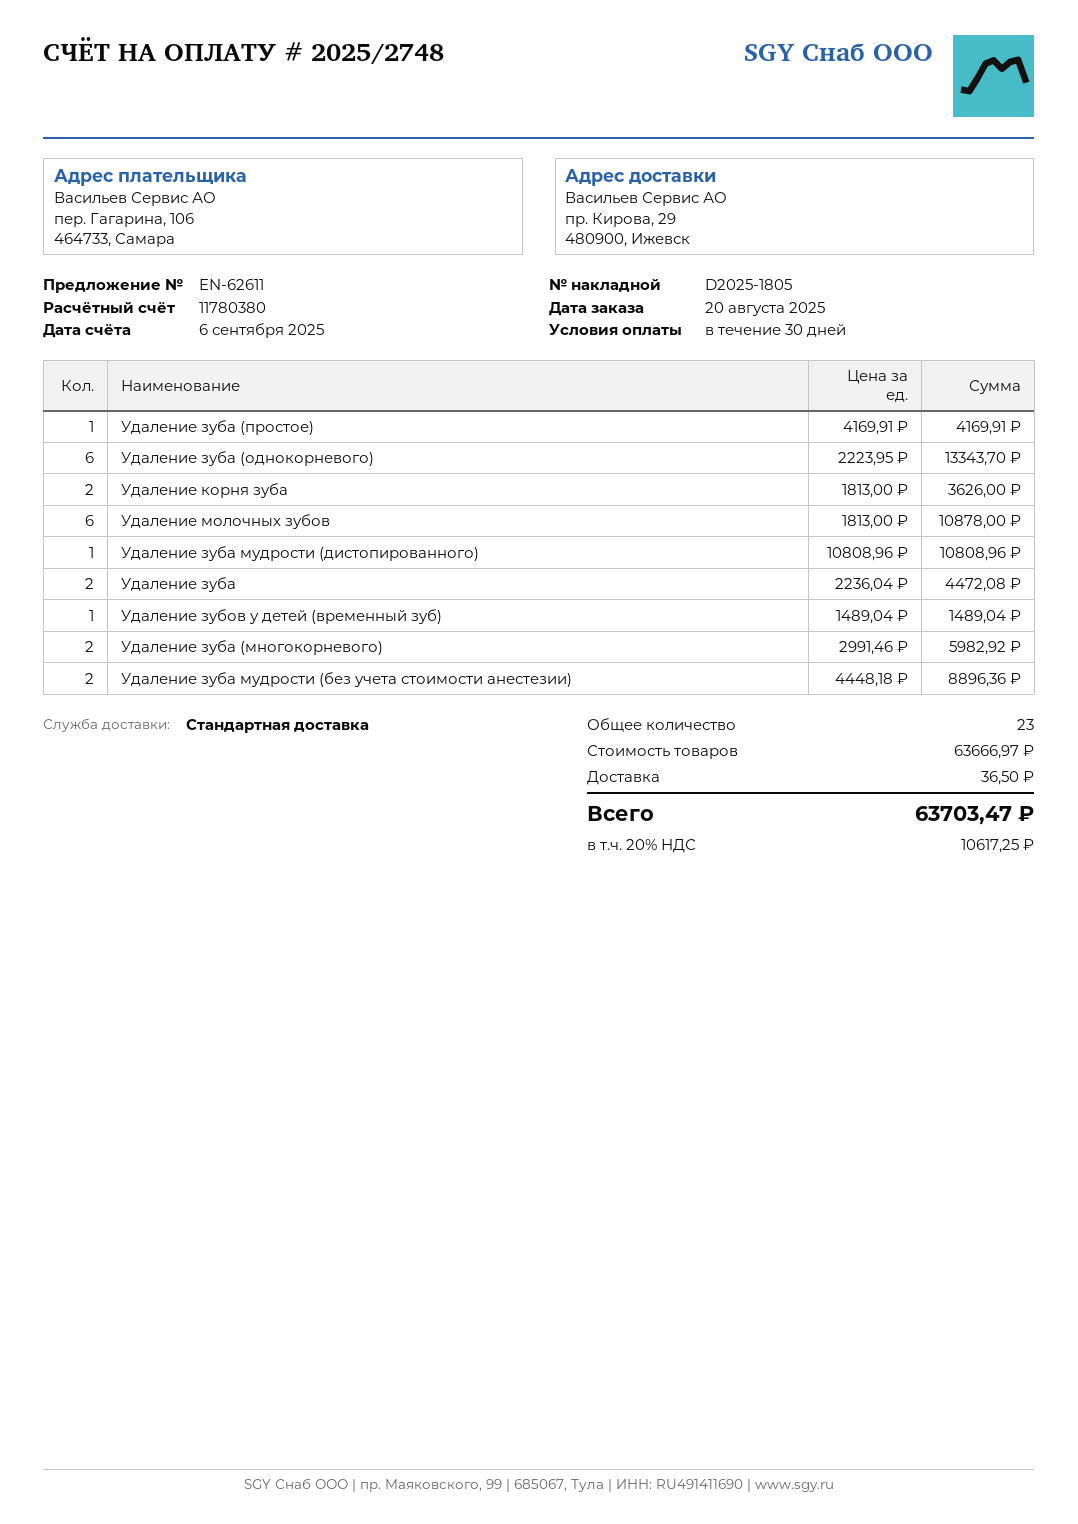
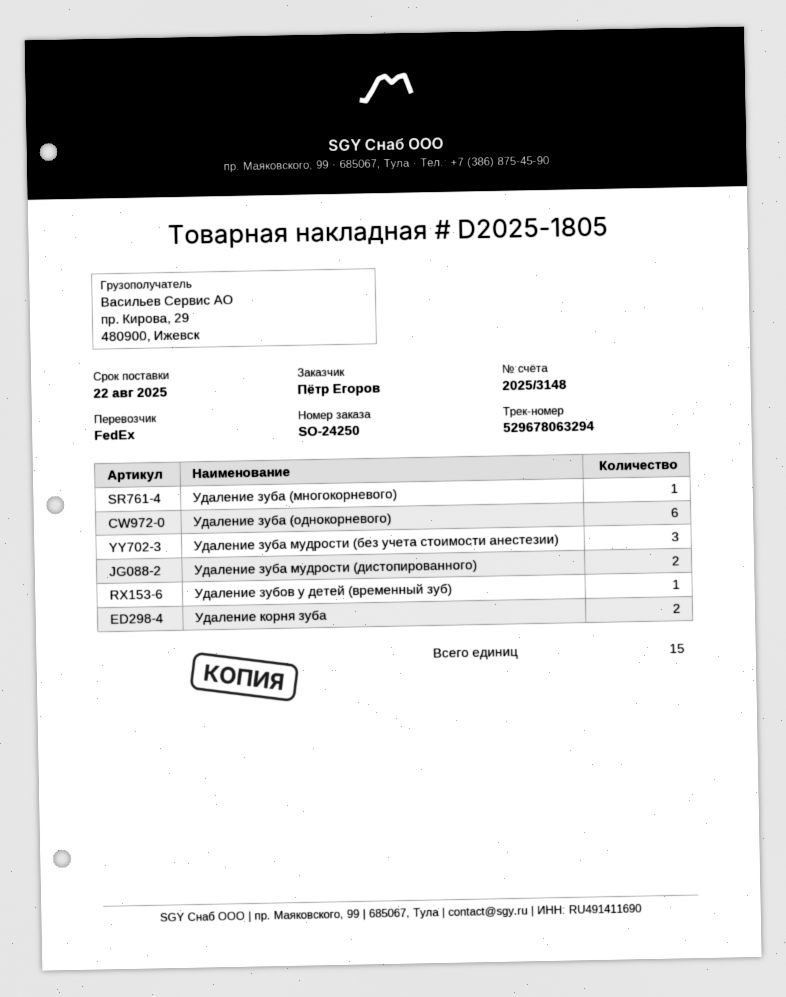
invoice number: 2025/2748 -> 2025/3148
shipping method: standard -> FedEx
Удаление зуба (простое): 1 -> none
Удаление молочных зубов: 6 -> none
Удаление зуба мудрости (дистопированного): 1 -> 2
Удаление зуба: 2 -> none
Удаление зуба (многокорневого): 2 -> 1
Удаление зуба мудрости (без учета стоимости анестезии): 2 -> 3
total quantity: 23 -> 15

